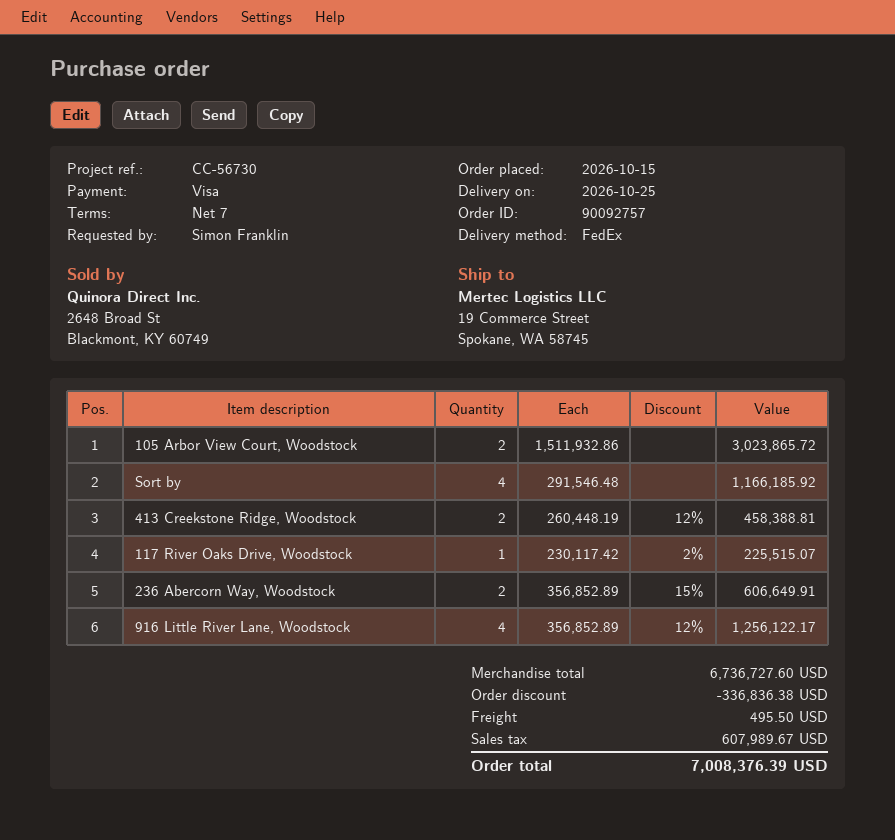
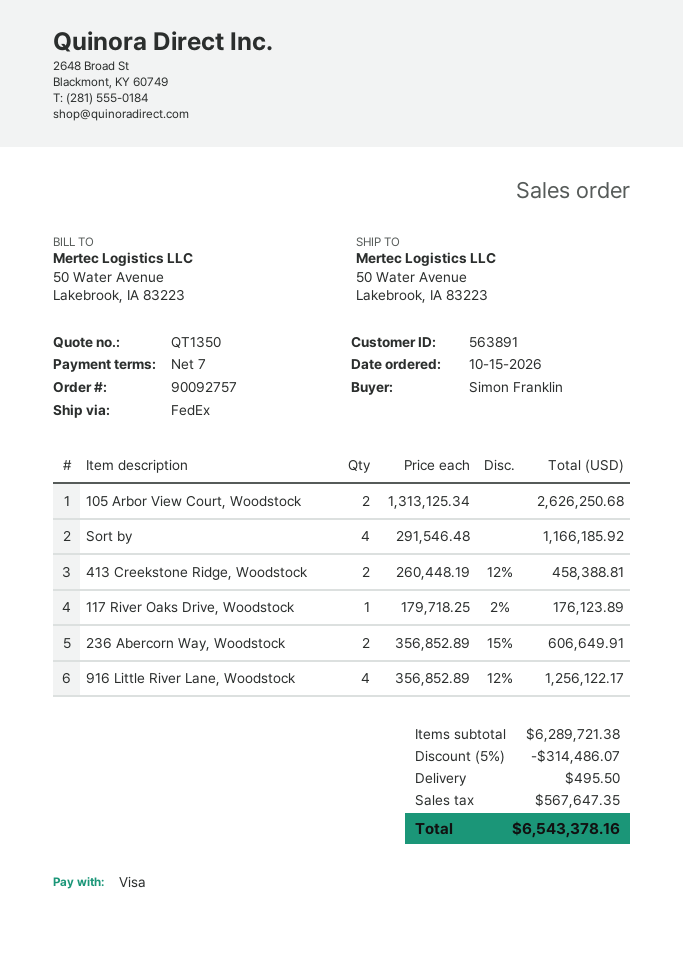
ship to: 19 Commerce Street, Spokane, WA 58745 -> 50 Water Avenue, Lakebrook, IA 83223
105 Arbor View Court, Woodstock: 2 x 1511932.86 = 3023865.72 -> 2 x 1313125.34 = 2626250.68
117 River Oaks Drive, Woodstock: 1 x 230117.42 - 2% = 225515.07 -> 1 x 179718.25 - 2% = 176123.89
subtotal: 6736727.60 -> 6289721.38
discount: 336836.38 -> 314486.07
tax: 607989.67 -> 567647.35
total: 7008376.39 -> 6543378.16

